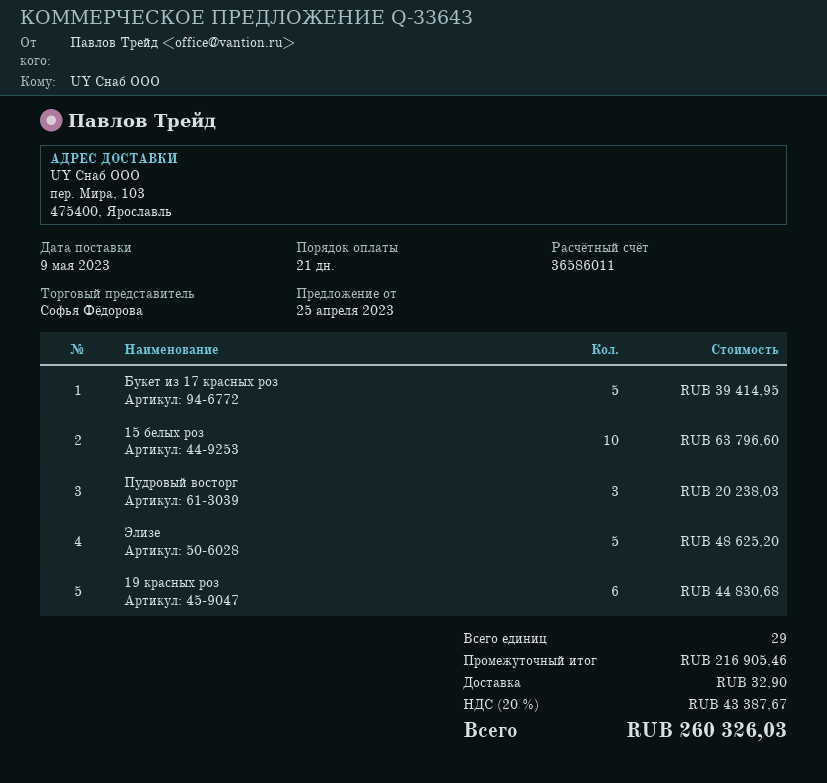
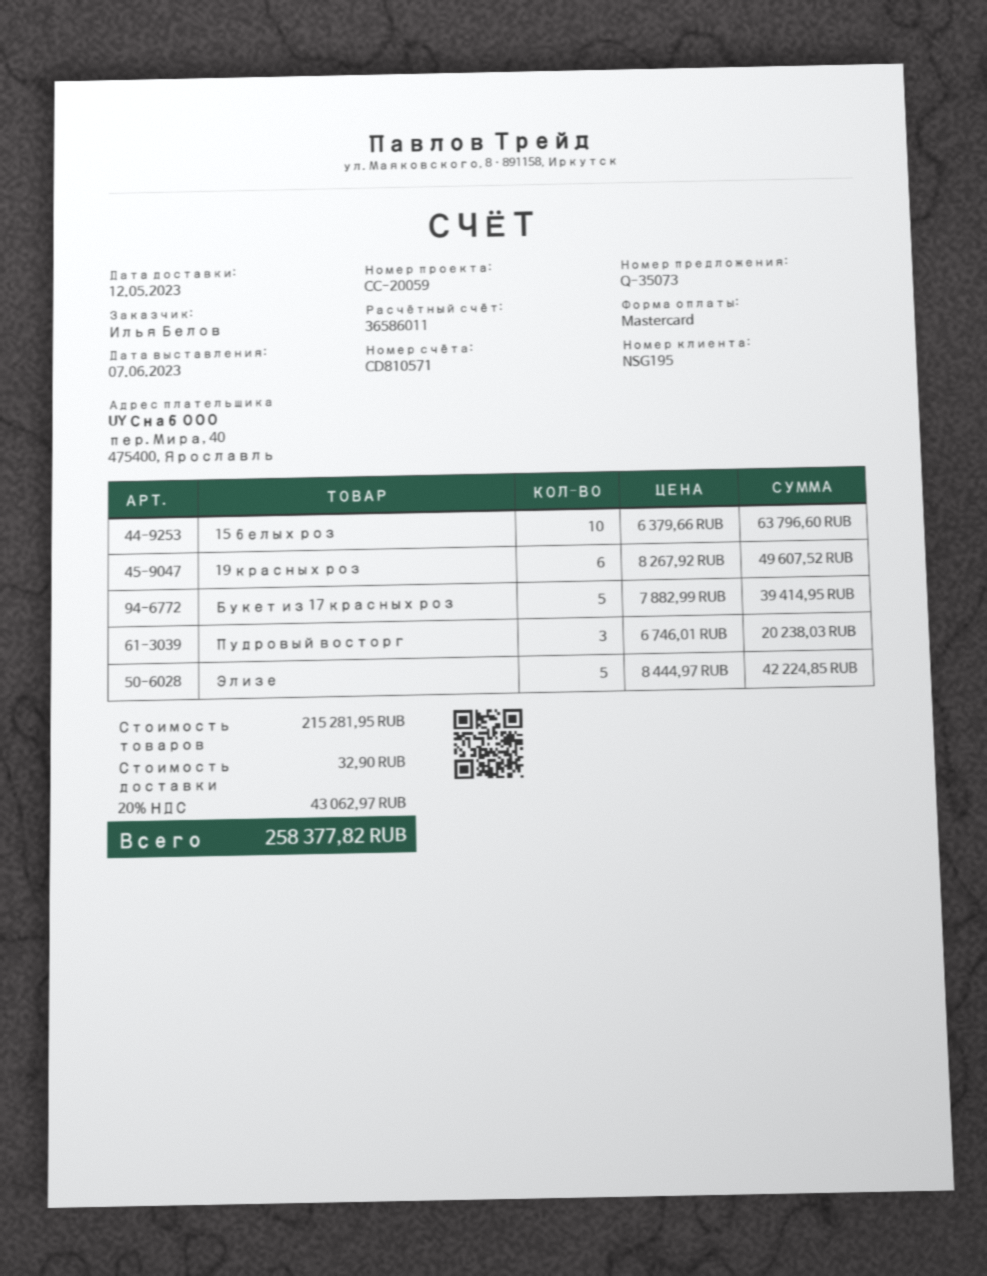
quote number: Q-33643 -> Q-35073
delivery date: 2023-05-09 -> 2023-05-12
Элизе: 5 for 48625.20 -> 5 for 42224.85
19 красных роз: 6 for 44830.68 -> 6 for 49607.52
subtotal: 216905.46 -> 215281.95
tax: 20% = 43387.67 -> 20% = 43062.97
total: 260326.03 -> 258377.82

